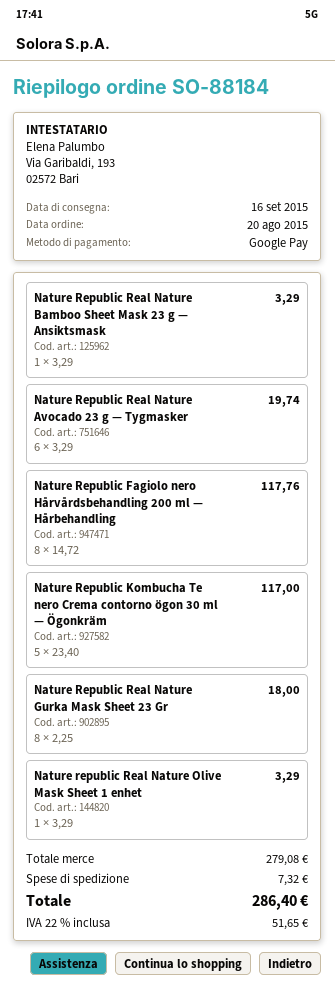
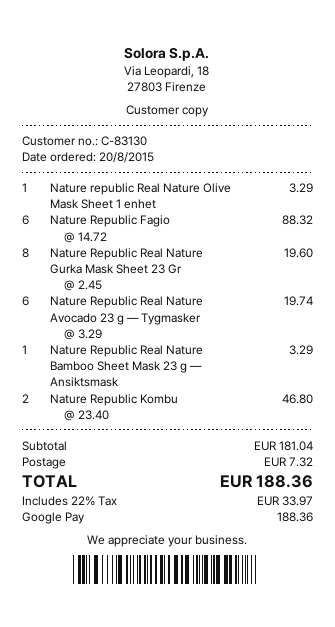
Nature Republic Fagiolo nero Hårvårdsbehandling 200 ml — Hårbehandling: 8 x 14.72 = 117.76 -> 6 x 14.72 = 88.32
Nature Republic Kombucha Te nero Crema contorno ögon 30 ml — Ögonkräm: 5 x 23.40 = 117.00 -> 2 x 23.40 = 46.80
Nature Republic Real Nature Gurka Mask Sheet 23 Gr: 8 x 2.25 = 18.00 -> 8 x 2.45 = 19.60
subtotal: 279.08 -> 181.04
tax: 22% = 51.65 -> 22% = 33.97
total: 286.40 -> 188.36

